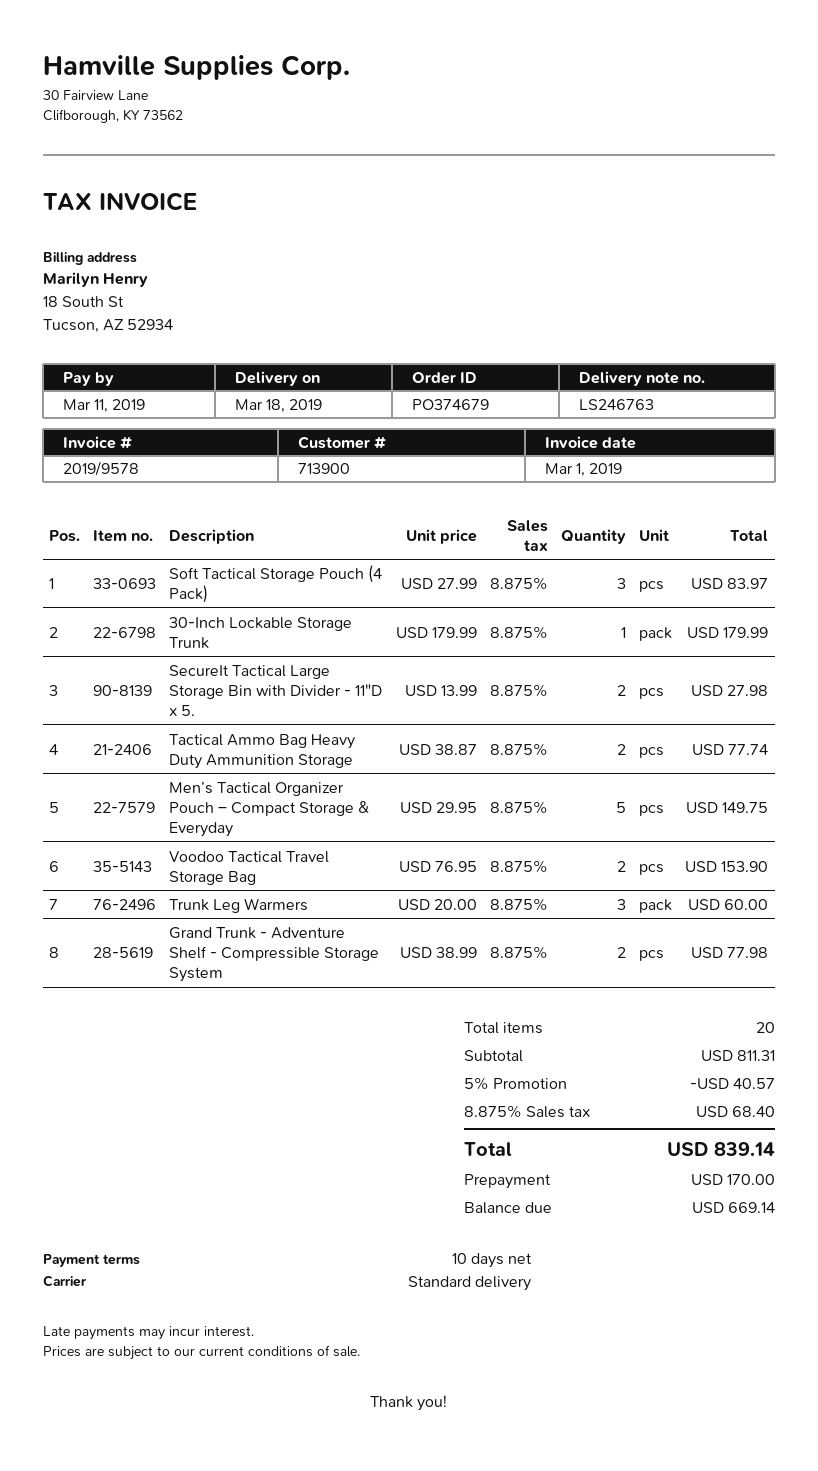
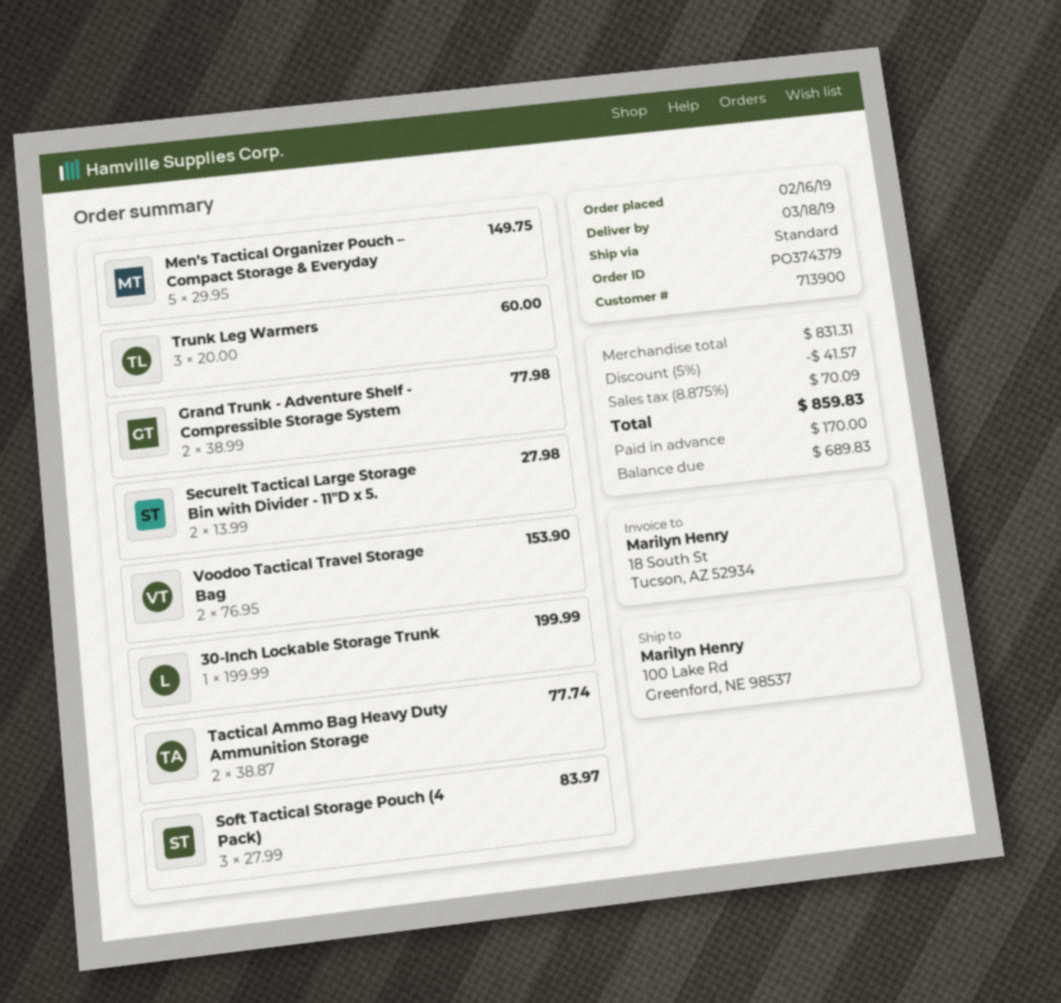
order number: PO374679 -> PO374379
30-Inch Lockable Storage Trunk: 1 x 179.99 = 179.99 -> 1 x 199.99 = 199.99
subtotal: 811.31 -> 831.31
discount: 5% = 40.57 -> 5% = 41.57
tax: 8.875% = 68.40 -> 8.875% = 70.09
total: 839.14 -> 859.83
balance: 669.14 -> 689.83

